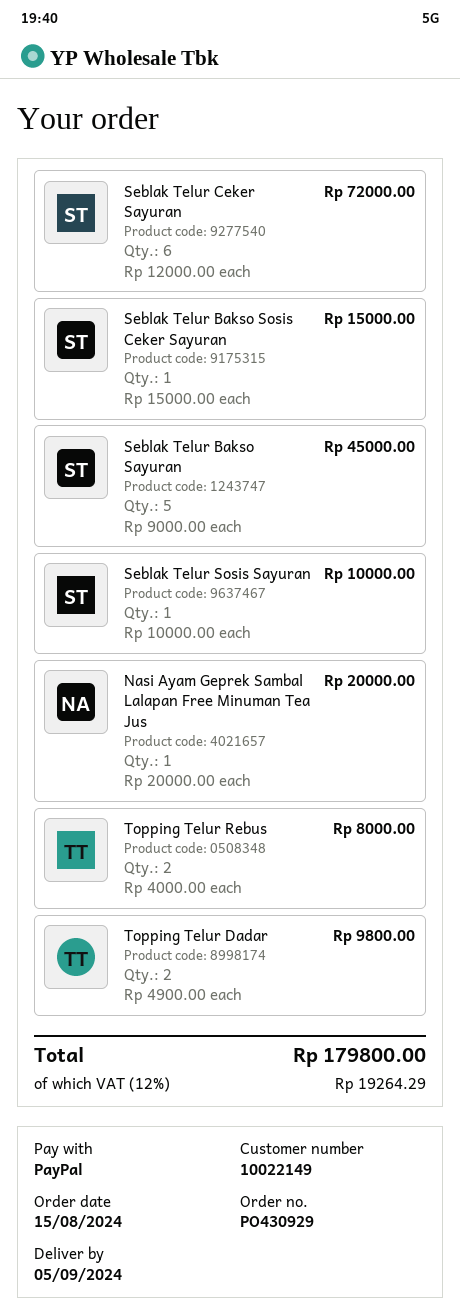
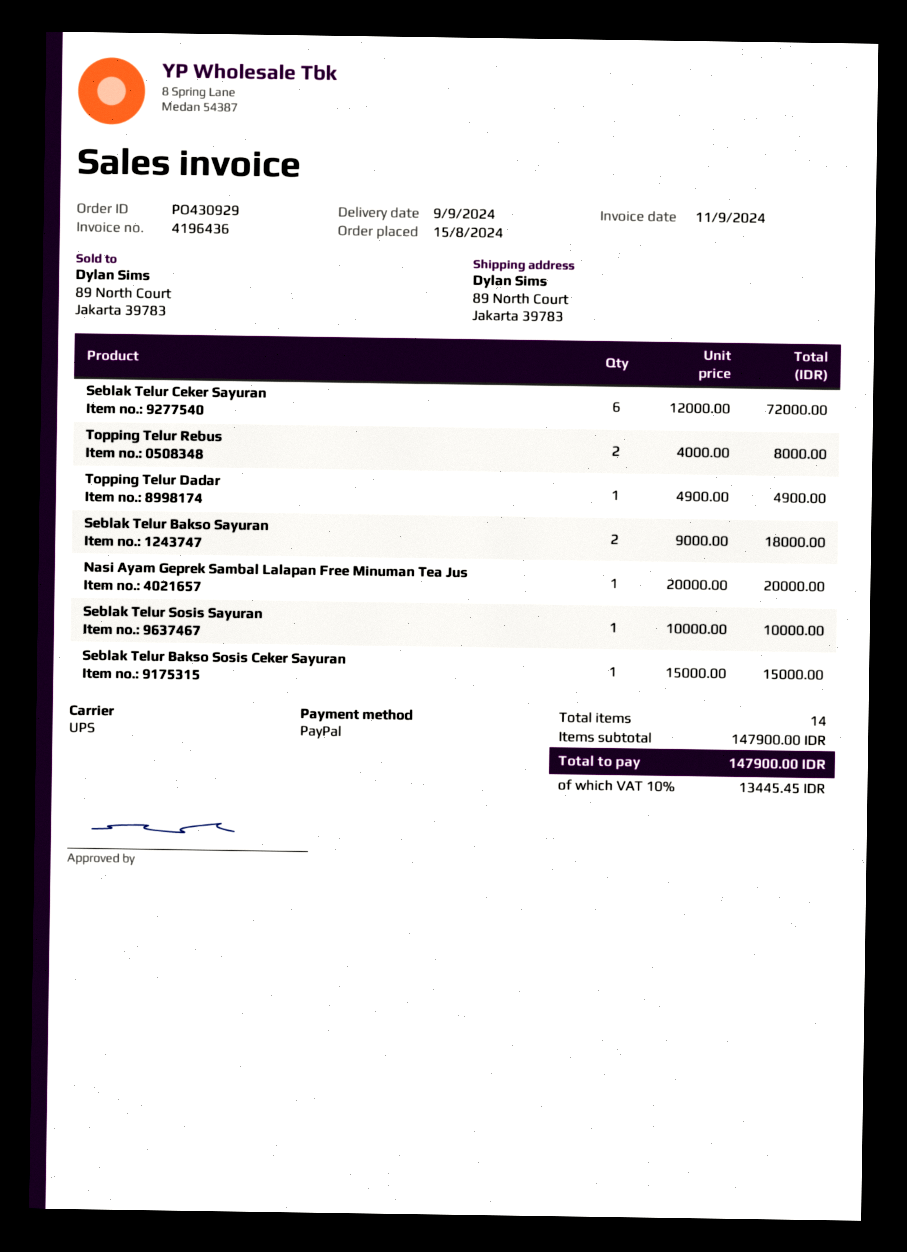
delivery date: 2024-09-05 -> 2024-09-09
Seblak Telur Bakso Sayuran: 5 x 9000.00 = 45000.00 -> 2 x 9000.00 = 18000.00
Topping Telur Dadar: 2 x 4900.00 = 9800.00 -> 1 x 4900.00 = 4900.00
tax: 12% = 19264.29 -> 10% = 13445.45
total: 179800.00 -> 147900.00

